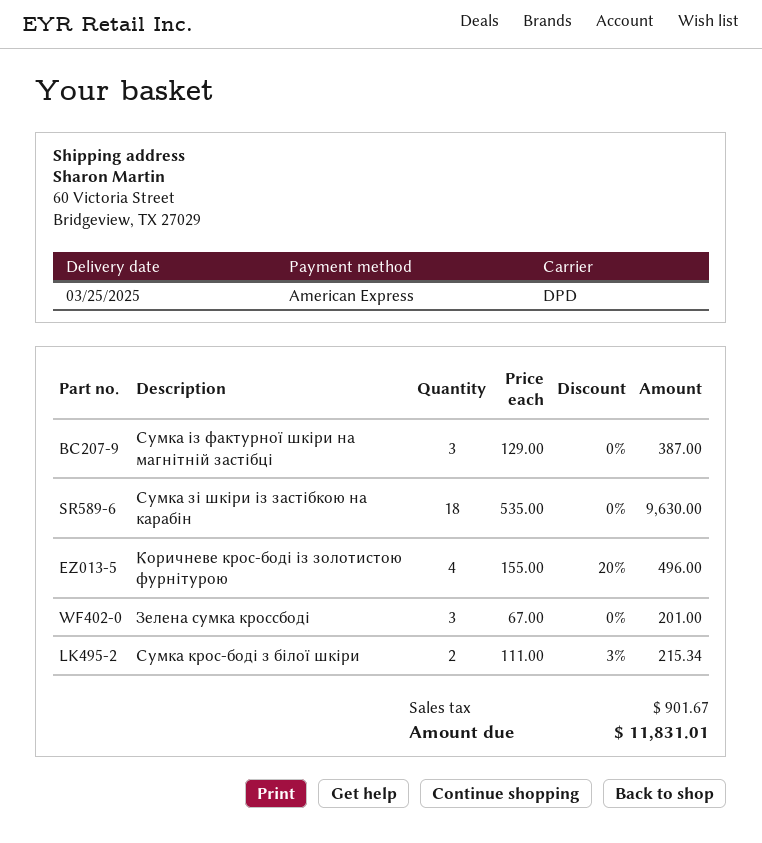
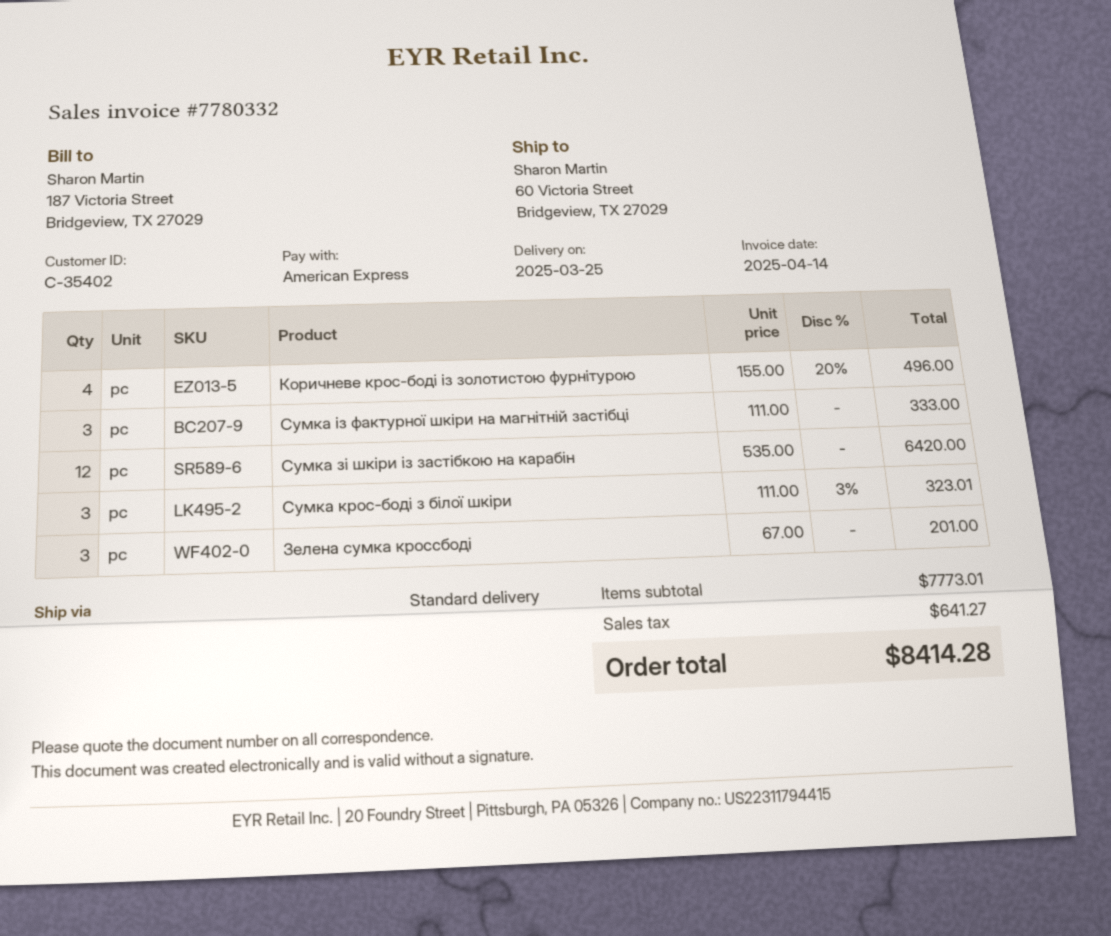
shipping method: DPD -> standard
Сумка із фактурної шкіри на магнітній застібці: 3 x 129.00 = 387.00 -> 3 x 111.00 = 333.00
Сумка зі шкіри із застібкою на карабін: 18 x 535.00 = 9630.00 -> 12 x 535.00 = 6420.00
Сумка крос-боді з білої шкіри: 2 x 111.00 - 3% = 215.34 -> 3 x 111.00 - 3% = 323.01
tax: 901.67 -> 641.27
total: 11831.01 -> 8414.28

